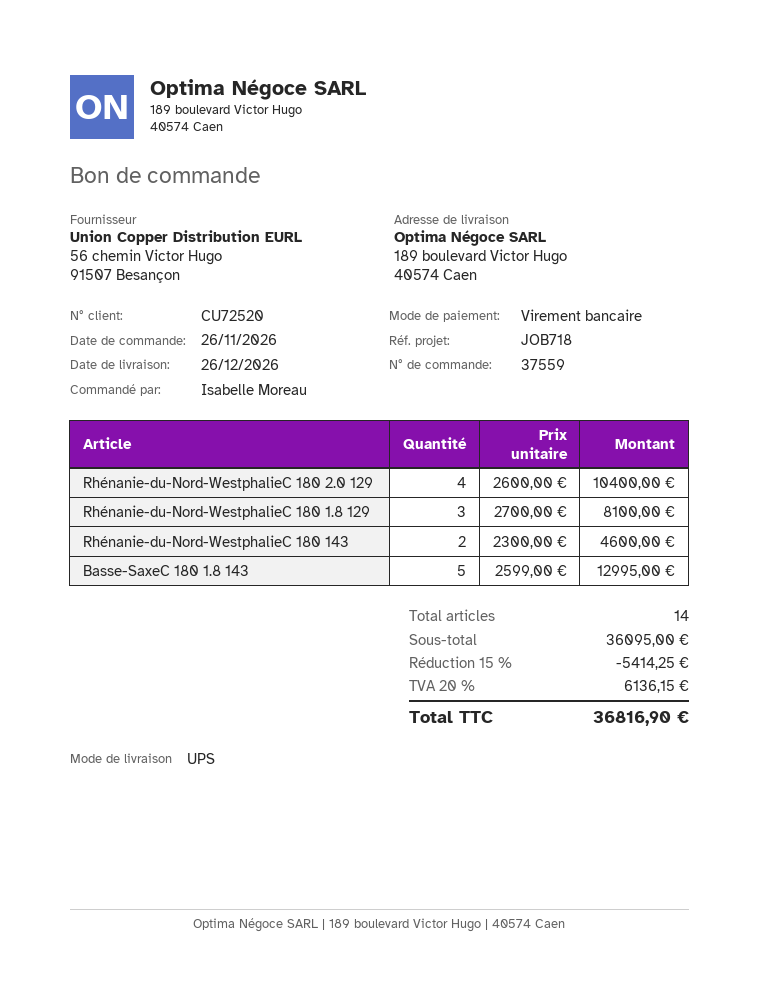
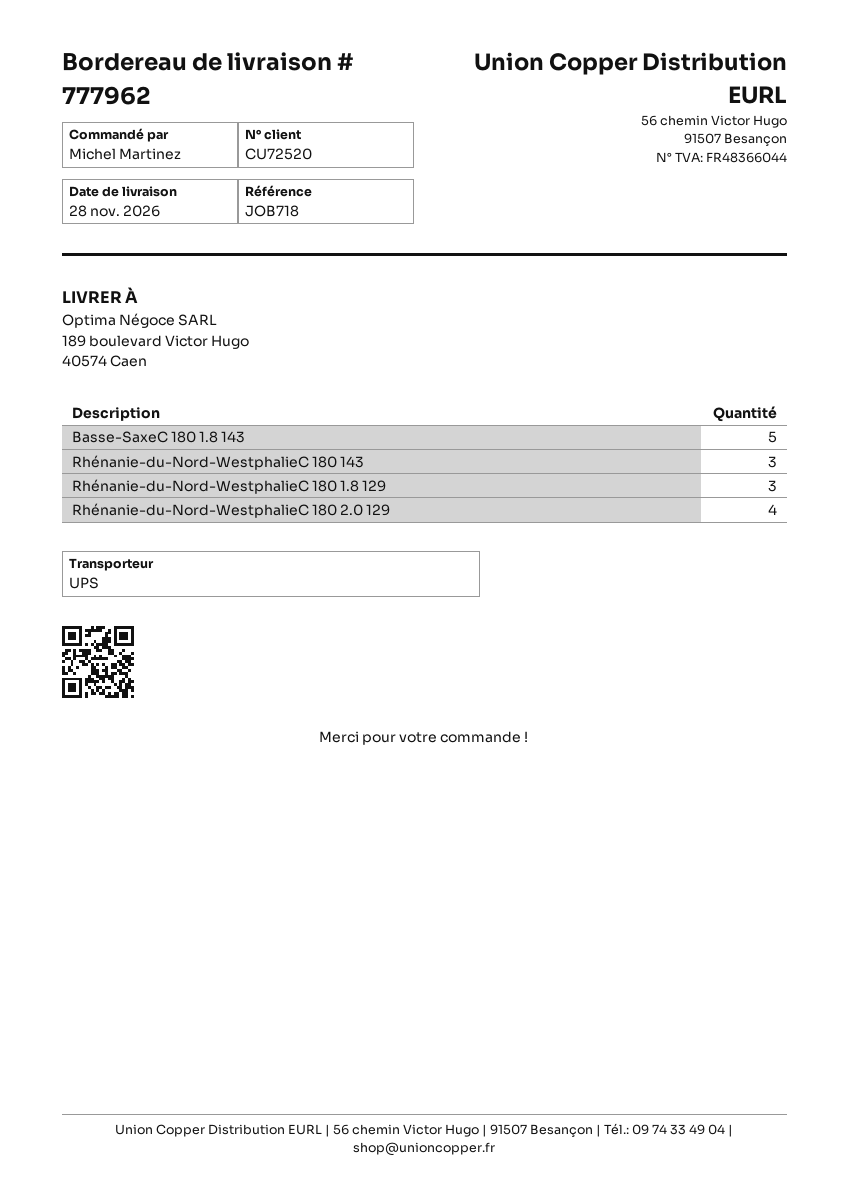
delivery date: 2026-12-26 -> 2026-11-28
ordered by: Isabelle Moreau -> Michel Martinez
Rhénanie-du-Nord-WestphalieC 180 143: 2 -> 3

